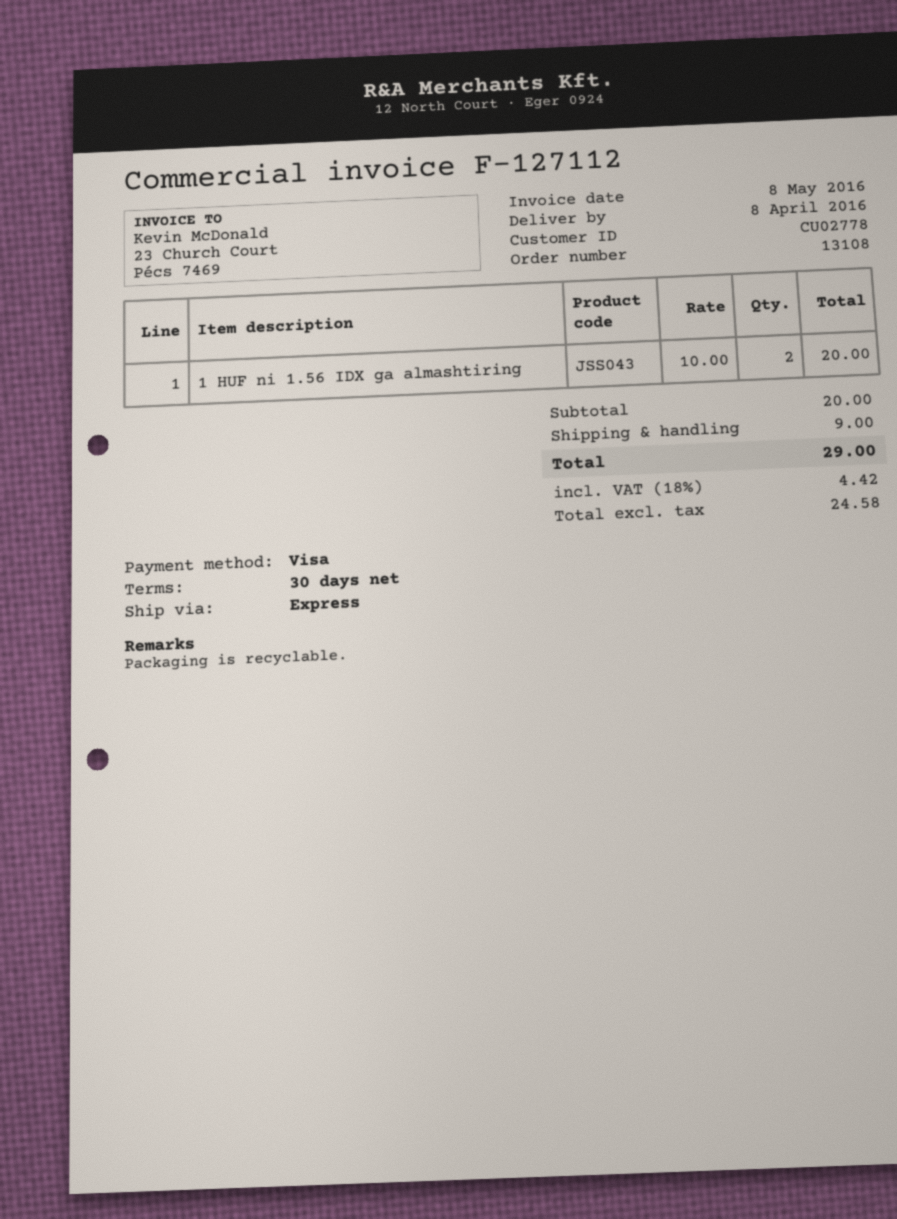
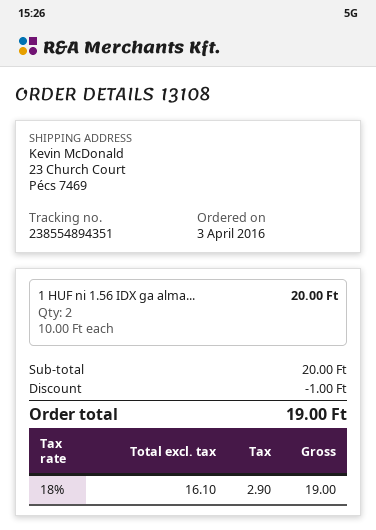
discount: none -> 1.00
shipping: 9.00 -> none
net: 24.58 -> 16.10
tax: 18% = 4.42 -> 18% = 2.90
total: 29.00 -> 19.00

